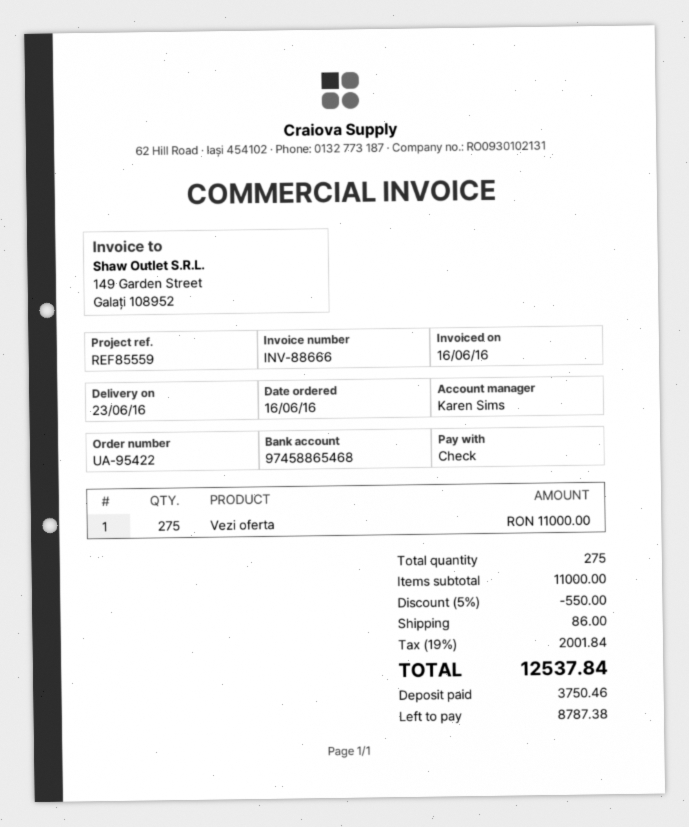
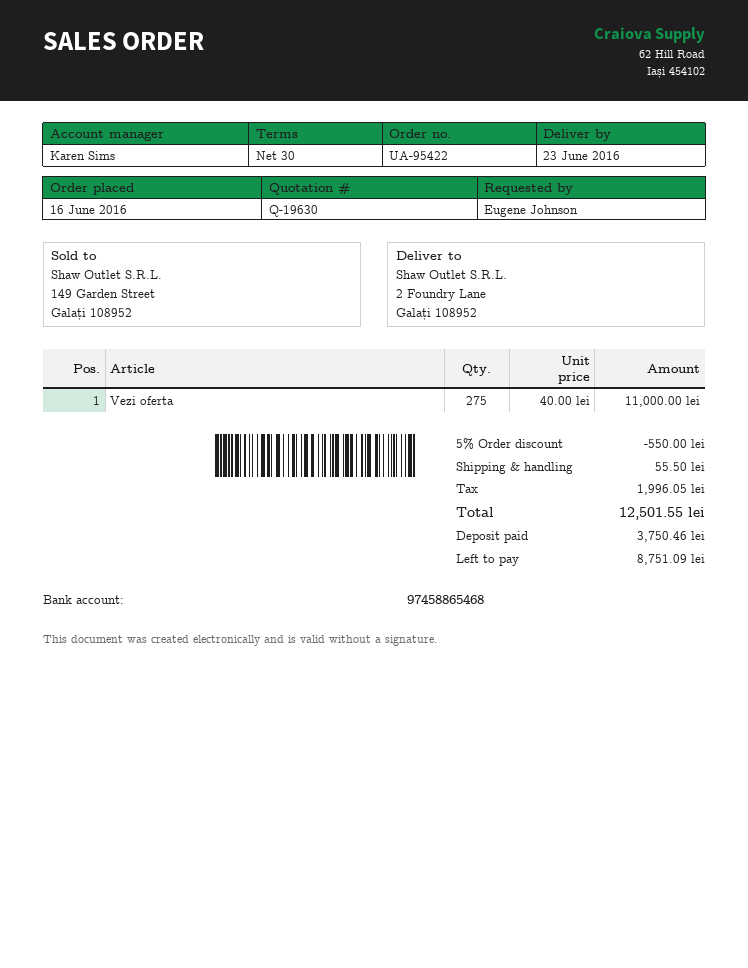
shipping: 86.00 -> 55.50
tax: 2001.84 -> 1996.05
total: 12537.84 -> 12501.55
balance: 8787.38 -> 8751.09

